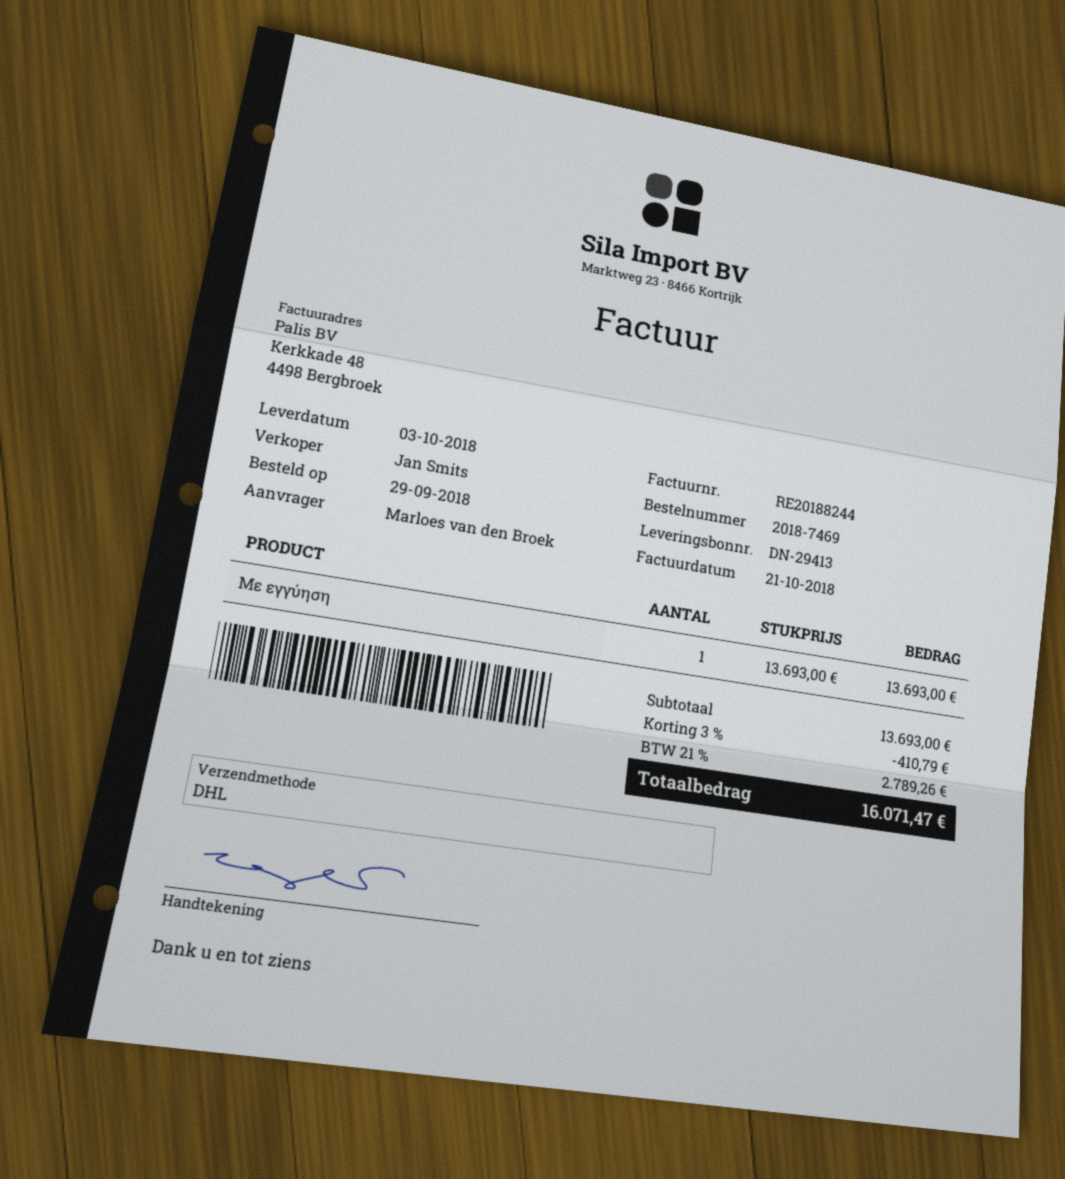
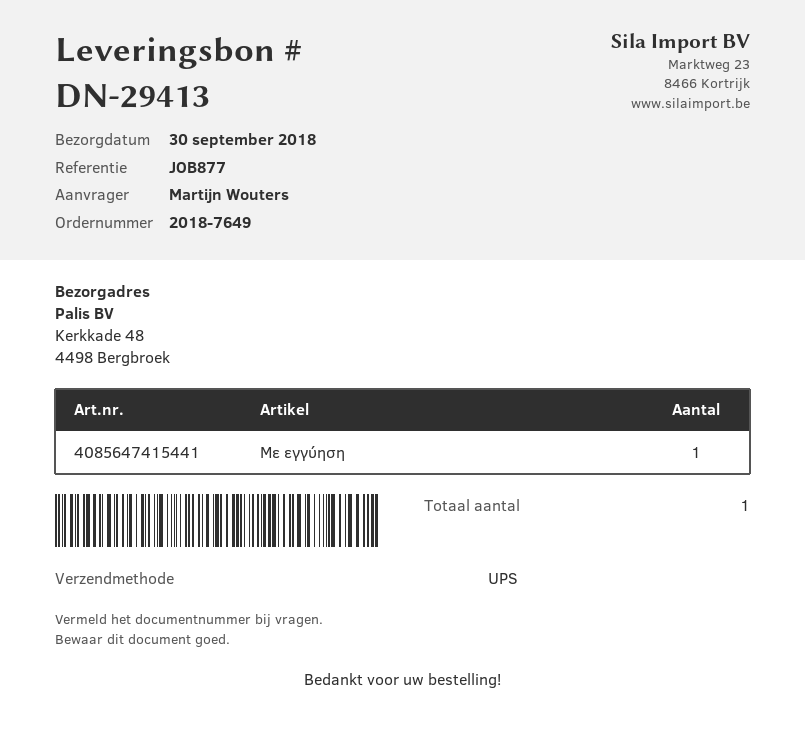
order number: 2018-7469 -> 2018-7649
delivery date: 2018-10-03 -> 2018-09-30
ordered by: Marloes van den Broek -> Martijn Wouters
shipping method: DHL -> UPS

